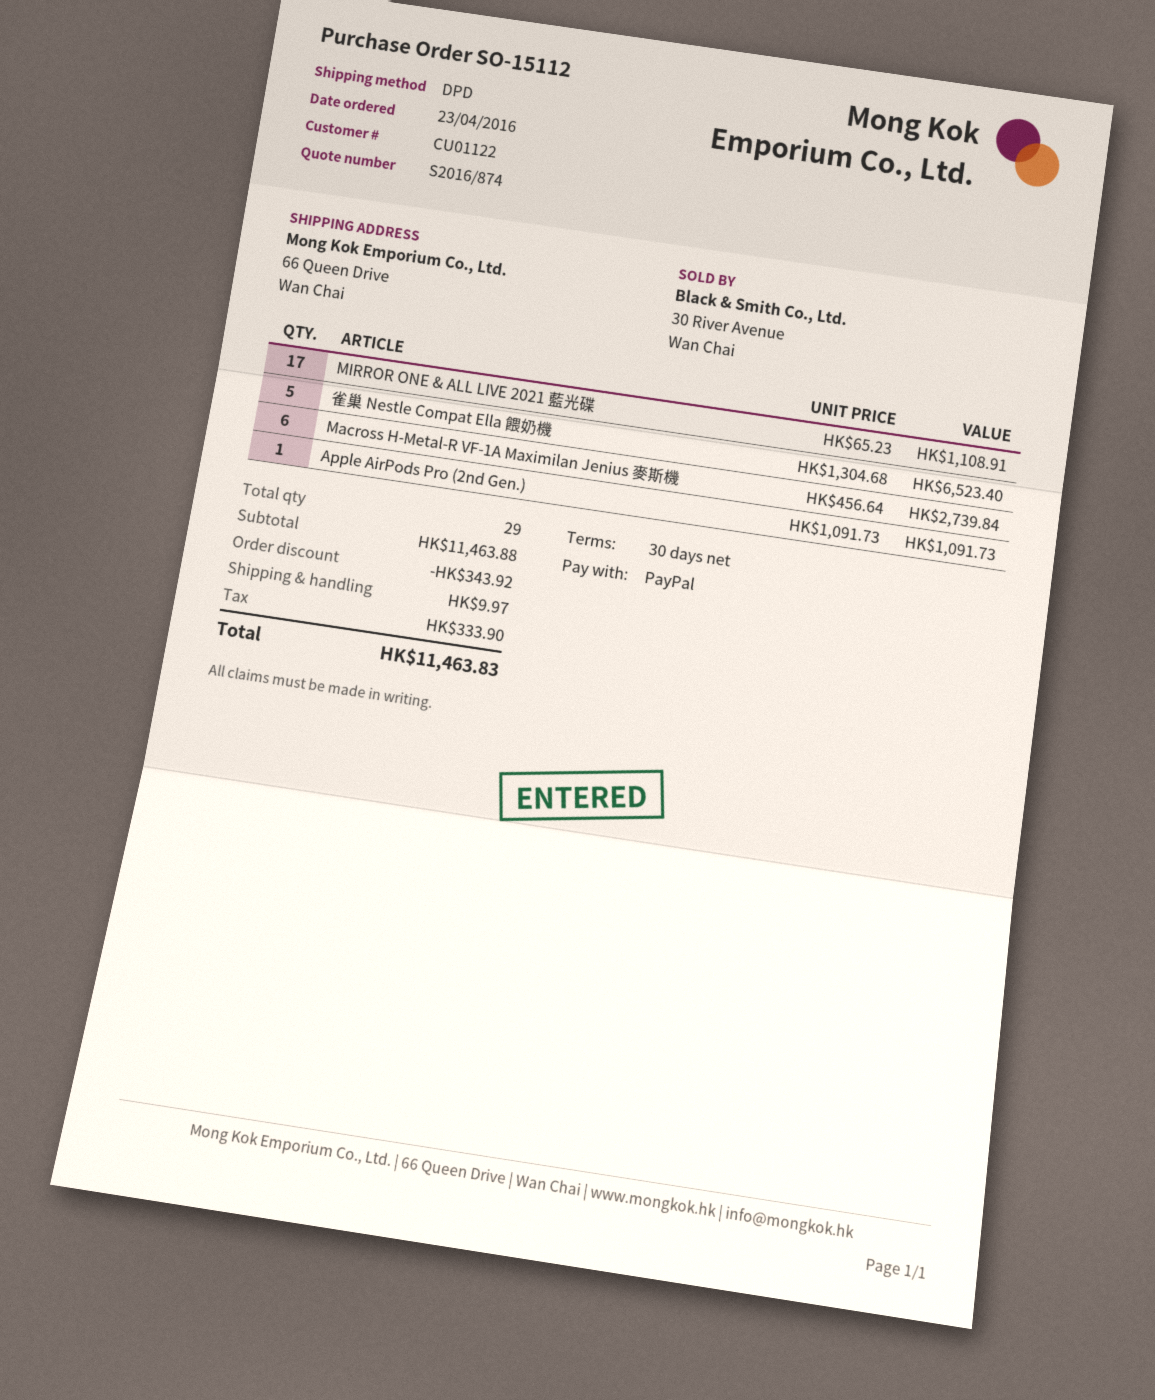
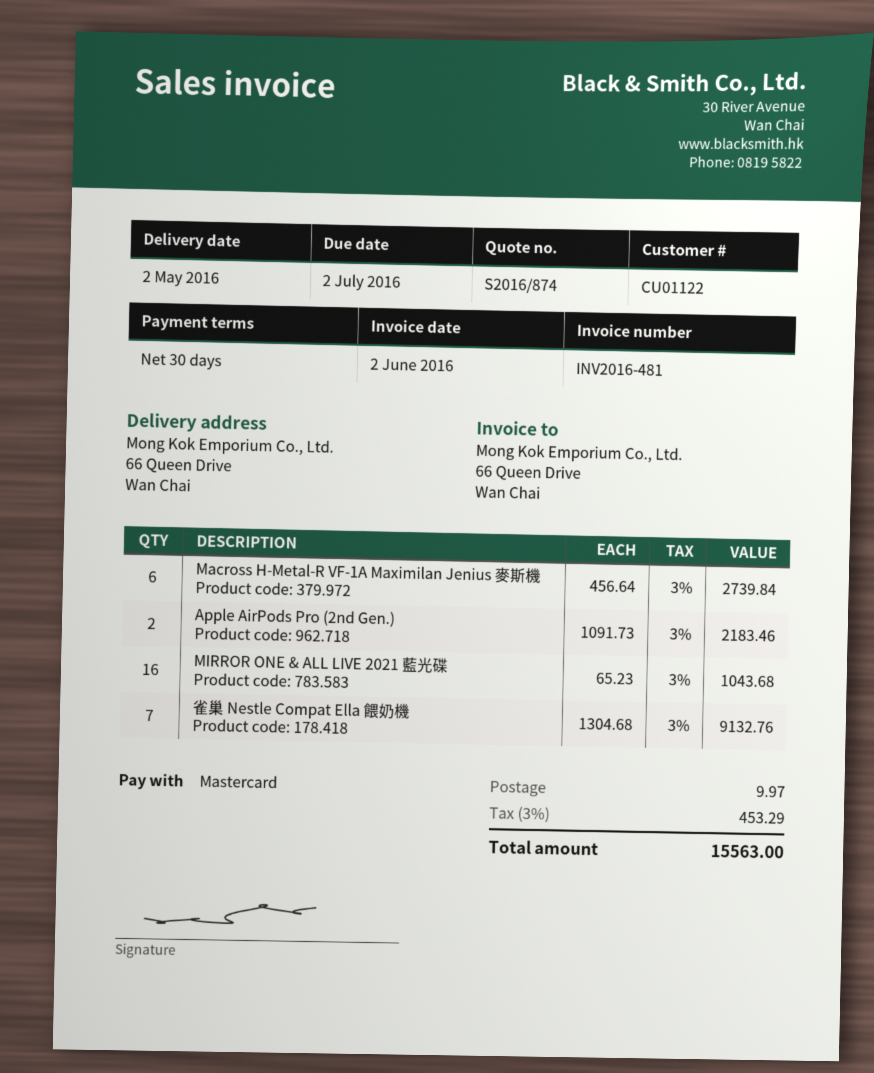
payment method: PayPal -> Mastercard
MIRROR ONE & ALL LIVE 2021 藍光碟: 17 x 65.23 = 1108.91 -> 16 x 65.23 = 1043.68
雀巢 Nestle Compat Ella 餵奶機: 5 x 1304.68 = 6523.40 -> 7 x 1304.68 = 9132.76
Apple AirPods Pro (2nd Gen.): 1 x 1091.73 = 1091.73 -> 2 x 1091.73 = 2183.46
discount: 343.92 -> none
tax: 333.90 -> 453.29
total: 11463.83 -> 15563.00

